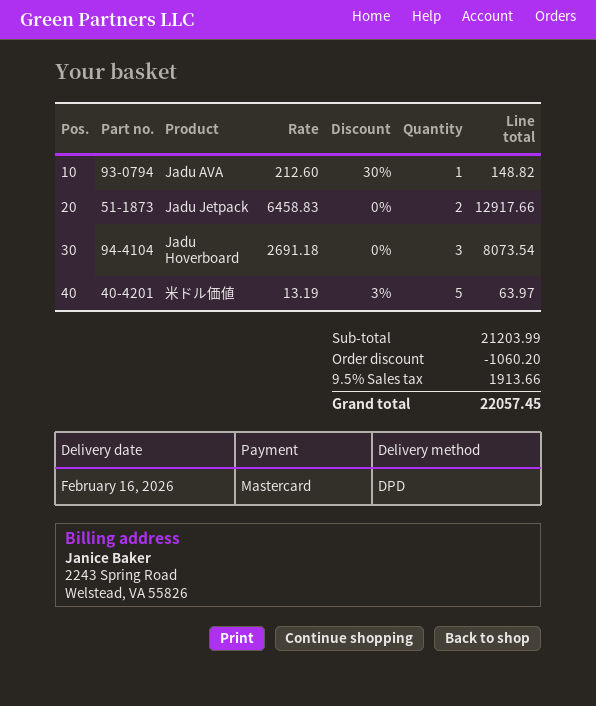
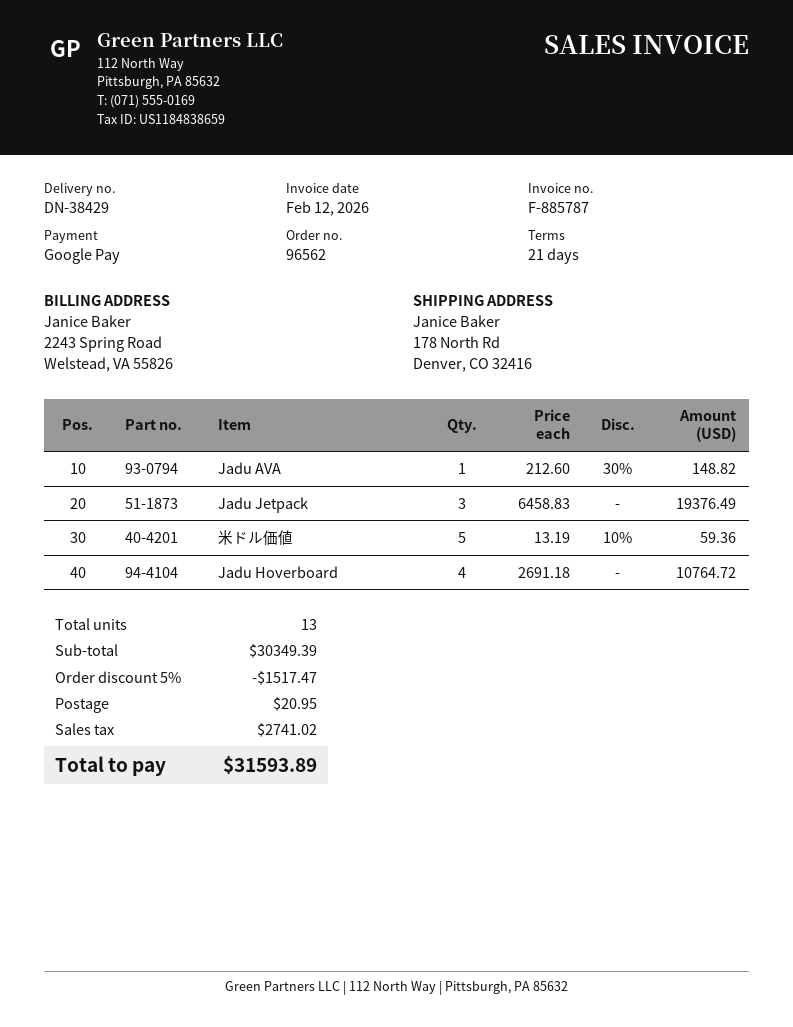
payment method: Mastercard -> Google Pay
Jadu Jetpack: 2 x 6458.83 = 12917.66 -> 3 x 6458.83 = 19376.49
Jadu Hoverboard: 3 x 2691.18 = 8073.54 -> 4 x 2691.18 = 10764.72
米ドル価値: 5 x 13.19 - 3% = 63.97 -> 5 x 13.19 - 10% = 59.36
subtotal: 21203.99 -> 30349.39
discount: 1060.20 -> 1517.47
shipping: none -> 20.95
tax: 1913.66 -> 2741.02
total: 22057.45 -> 31593.89

